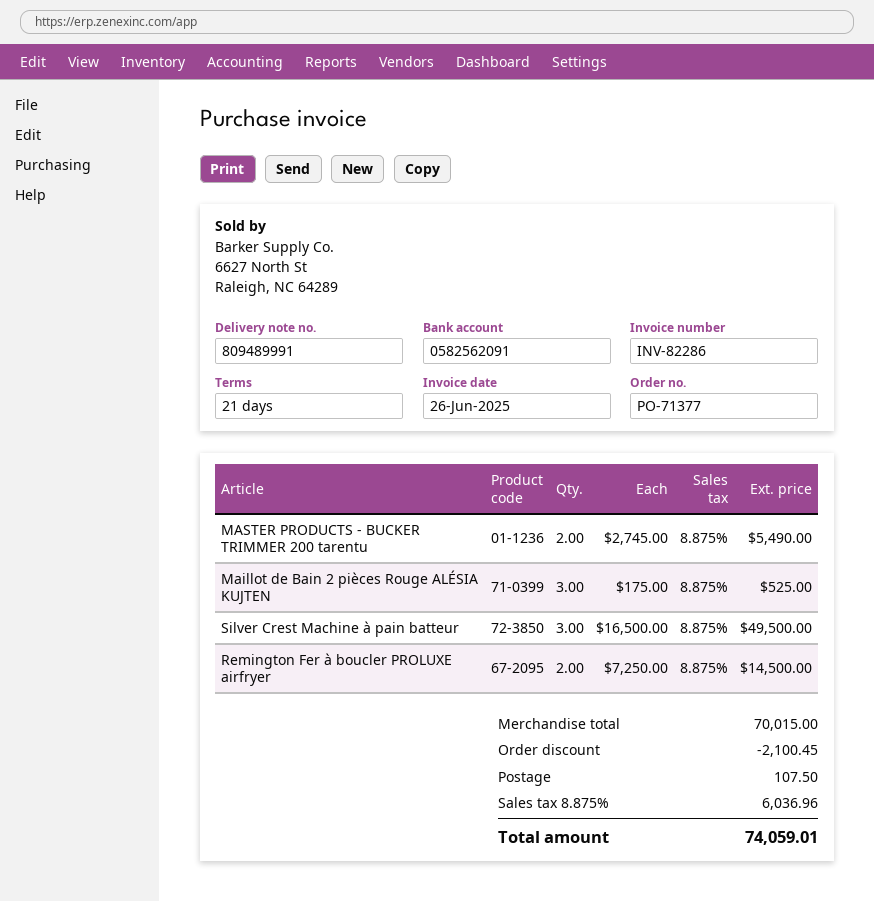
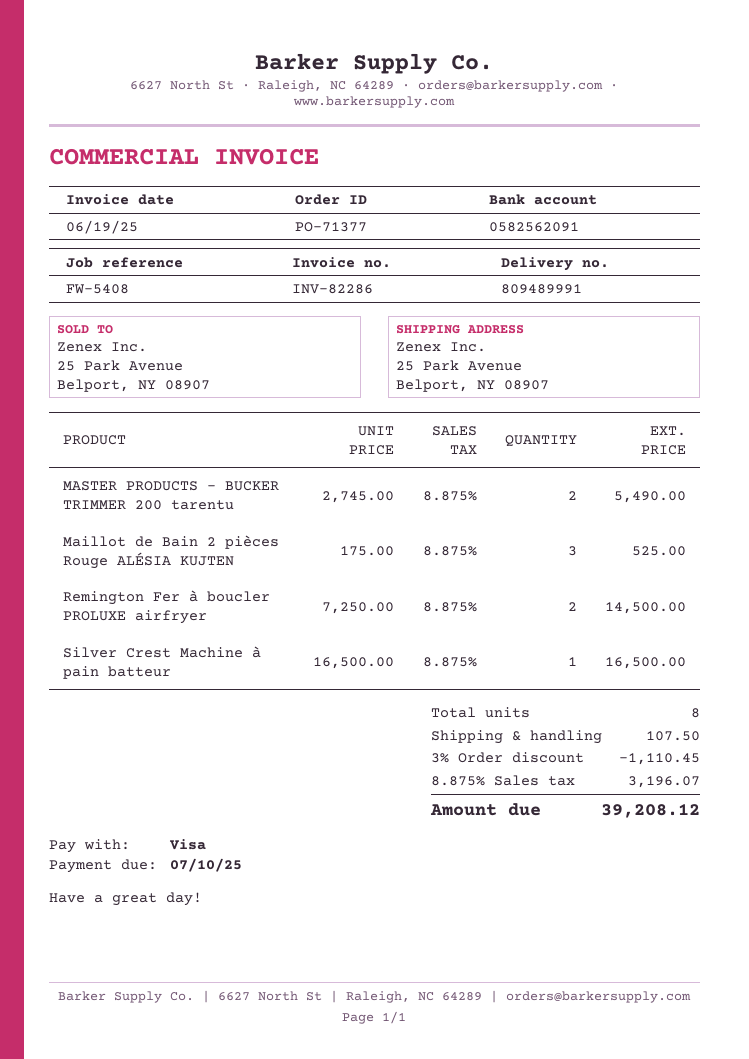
invoice date: 2025-06-26 -> 2025-06-19
Silver Crest Machine à pain batteur: 3 x 16500.00 = 49500.00 -> 1 x 16500.00 = 16500.00
discount: 2100.45 -> 1110.45
tax: 8.875% = 6036.96 -> 8.875% = 3196.07
total: 74059.01 -> 39208.12

